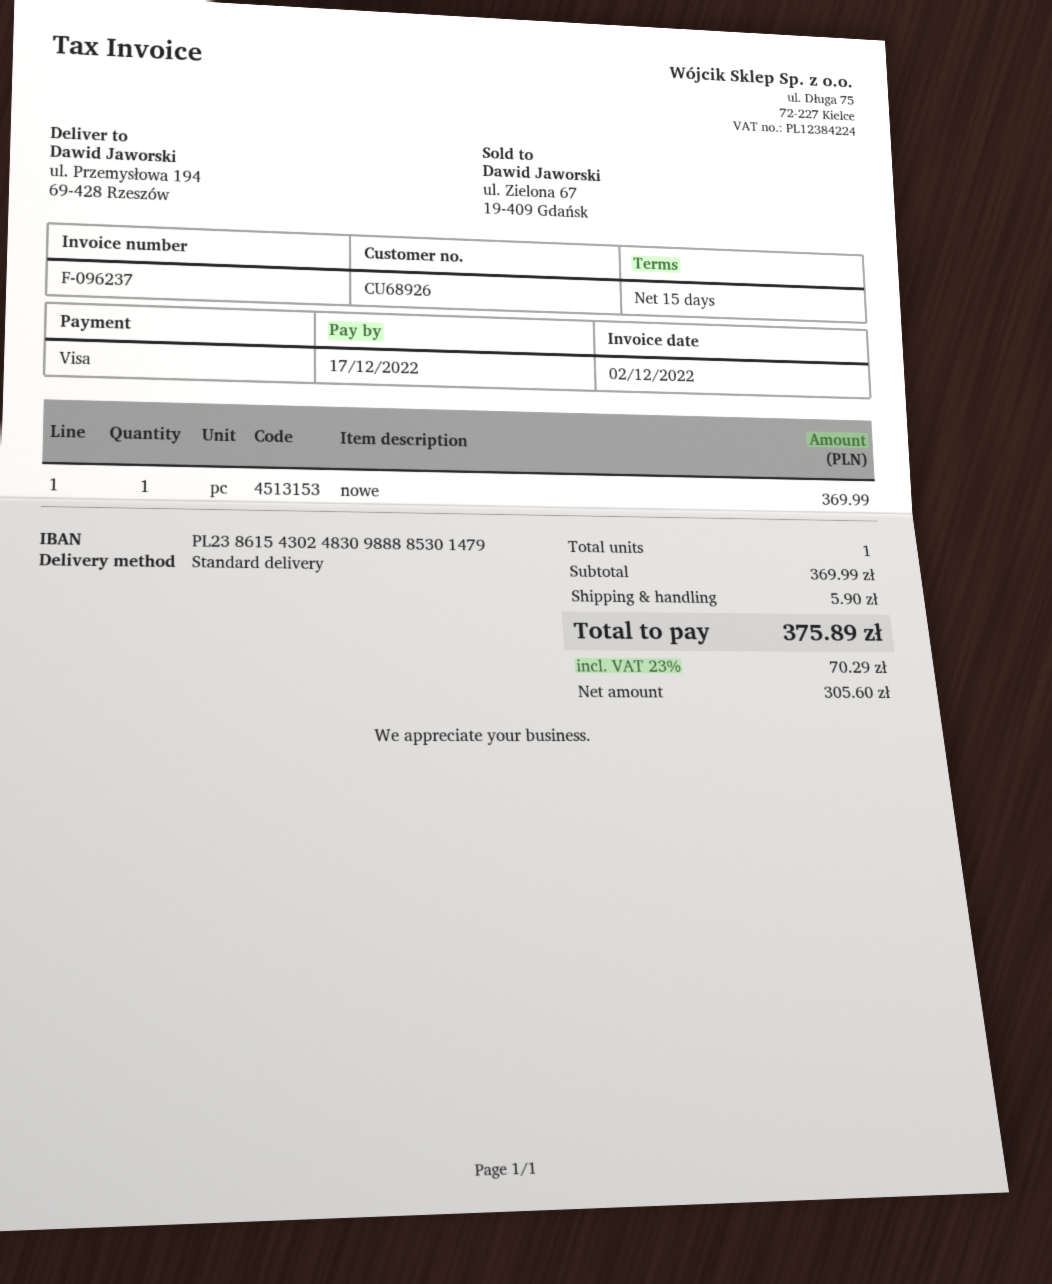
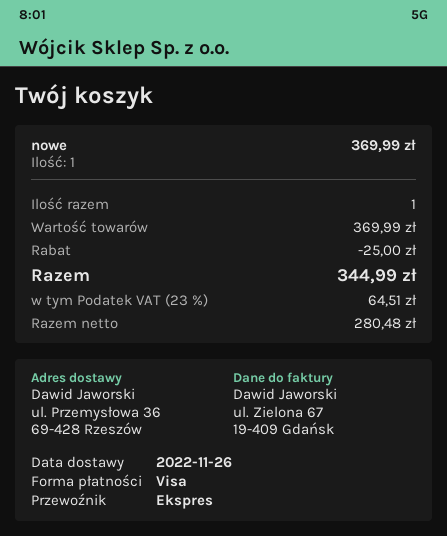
shipping method: standard -> express
ship to: ul. Przemysłowa 194, 69-428 Rzeszów -> ul. Przemysłowa 36, 69-428 Rzeszów
discount: none -> 25.00
shipping: 5.90 -> none
net: 305.60 -> 280.48
tax: 23% = 70.29 -> 23% = 64.51
total: 375.89 -> 344.99

